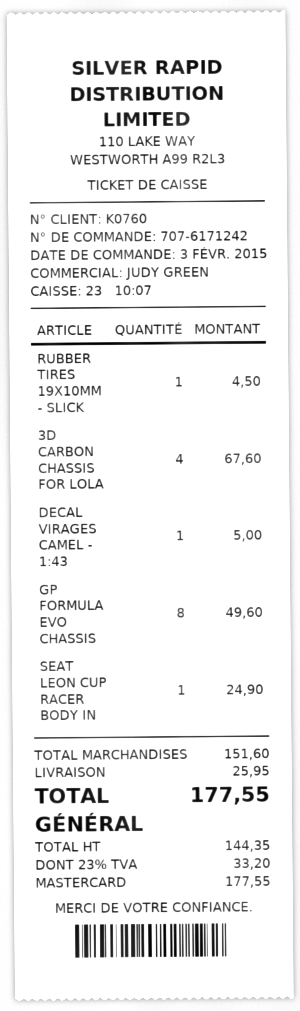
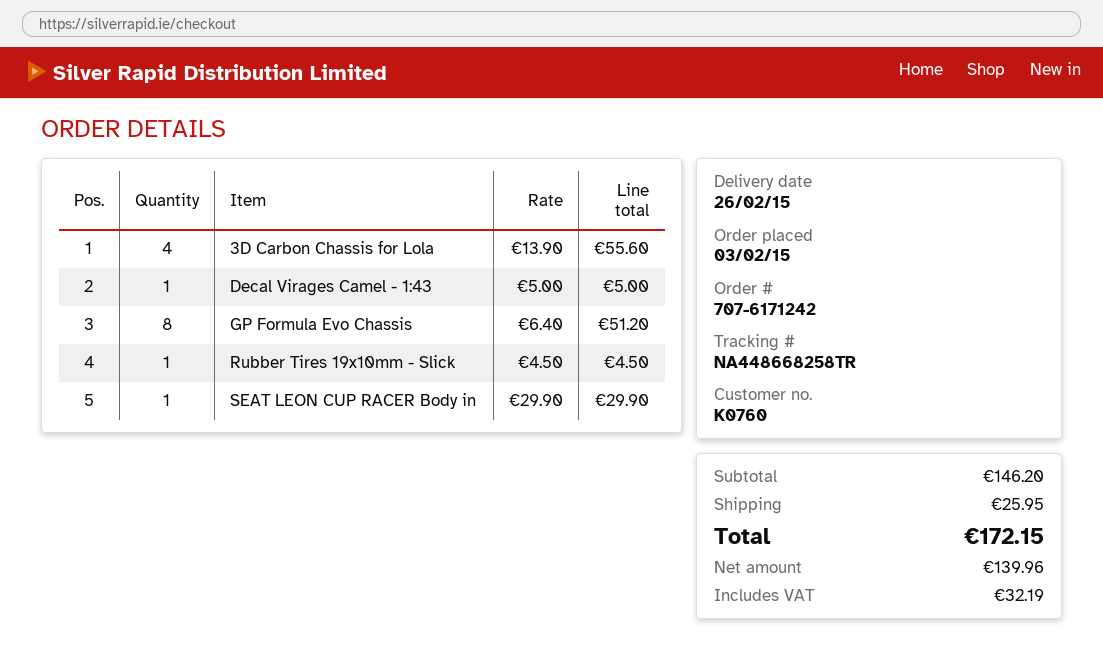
3D CARBON CHASSIS FOR LOLA: 4 for 67.60 -> 4 for 55.60
GP FORMULA EVO CHASSIS: 8 for 49.60 -> 8 for 51.20
SEAT LEON CUP RACER BODY IN: 1 for 24.90 -> 1 for 29.90
subtotal: 151.60 -> 146.20
net: 144.35 -> 139.96
tax: 33.20 -> 32.19
total: 177.55 -> 172.15

